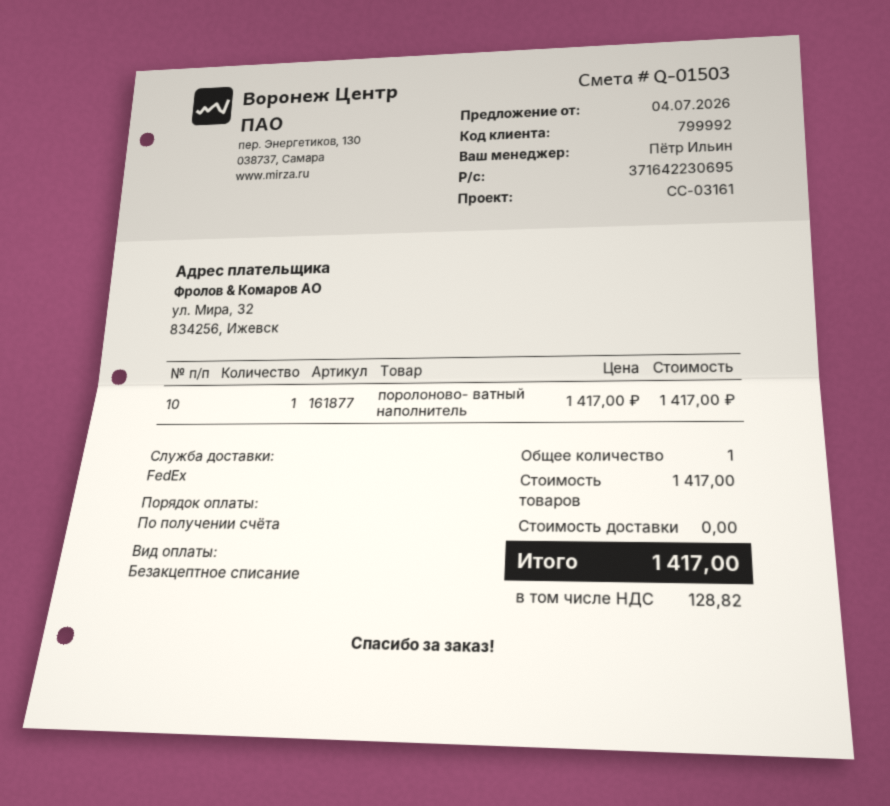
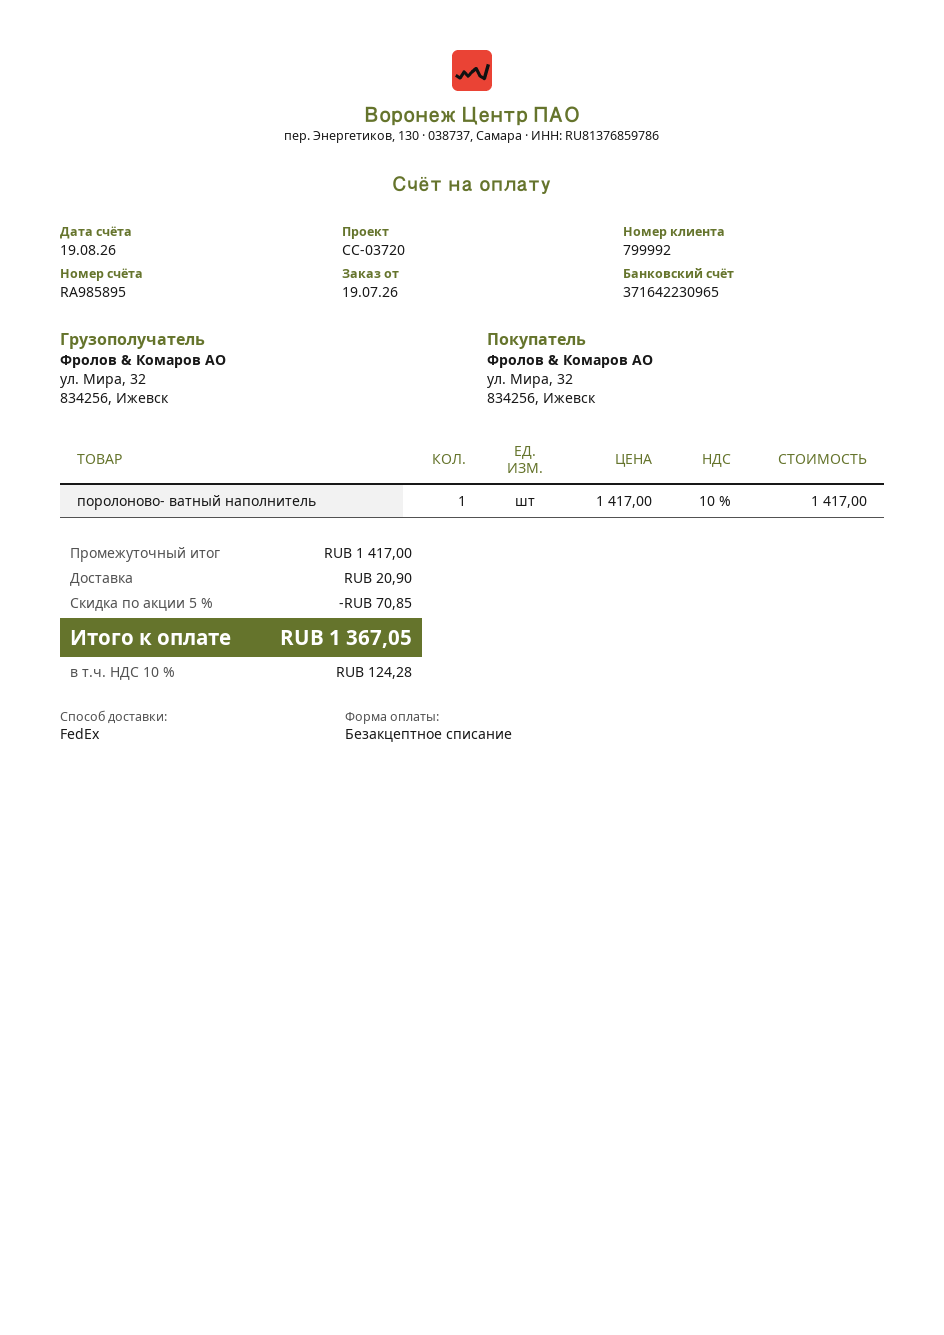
reference: CC-03161 -> CC-03720
bank account: 371642230695 -> 371642230965
discount: none -> 5% = 70.85
shipping: 0.00 -> 20.90
tax: 128.82 -> 124.28
total: 1417.00 -> 1367.05

